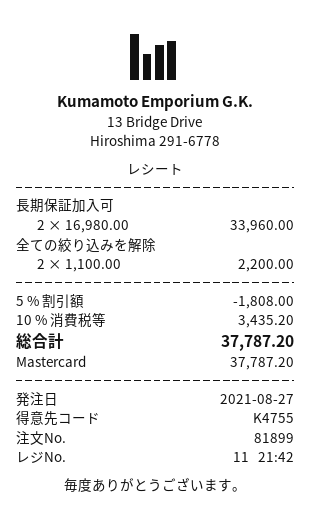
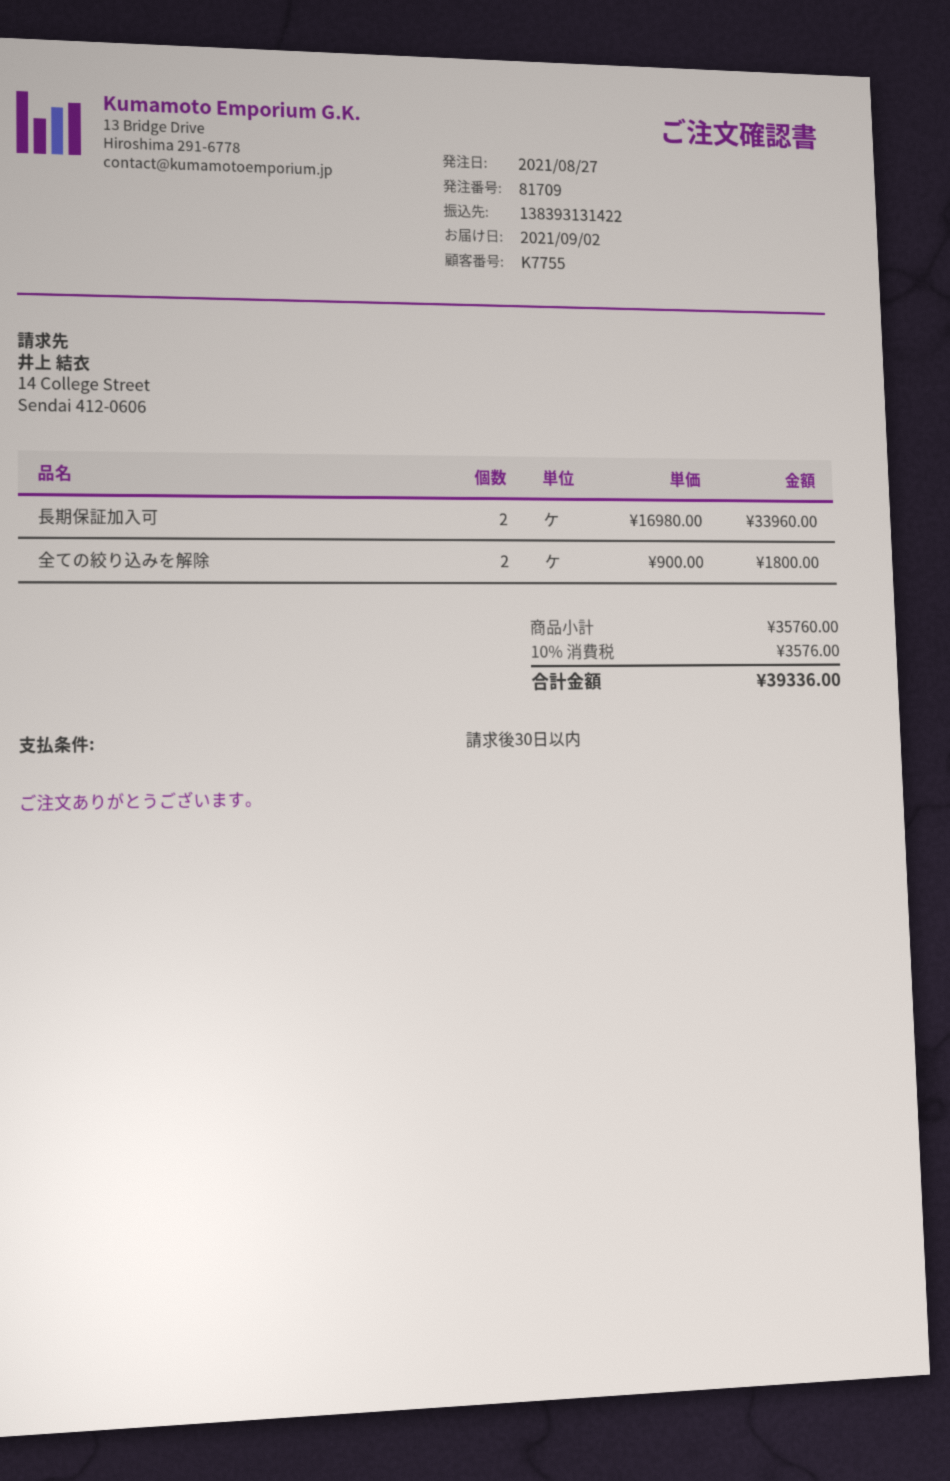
order number: 81899 -> 81709
customer number: K4755 -> K7755
全ての絞り込みを解除: 2 x 1100.00 = 2200.00 -> 2 x 900.00 = 1800.00
discount: 5% = 1808.00 -> none
tax: 10% = 3435.20 -> 10% = 3576.00
total: 37787.20 -> 39336.00

